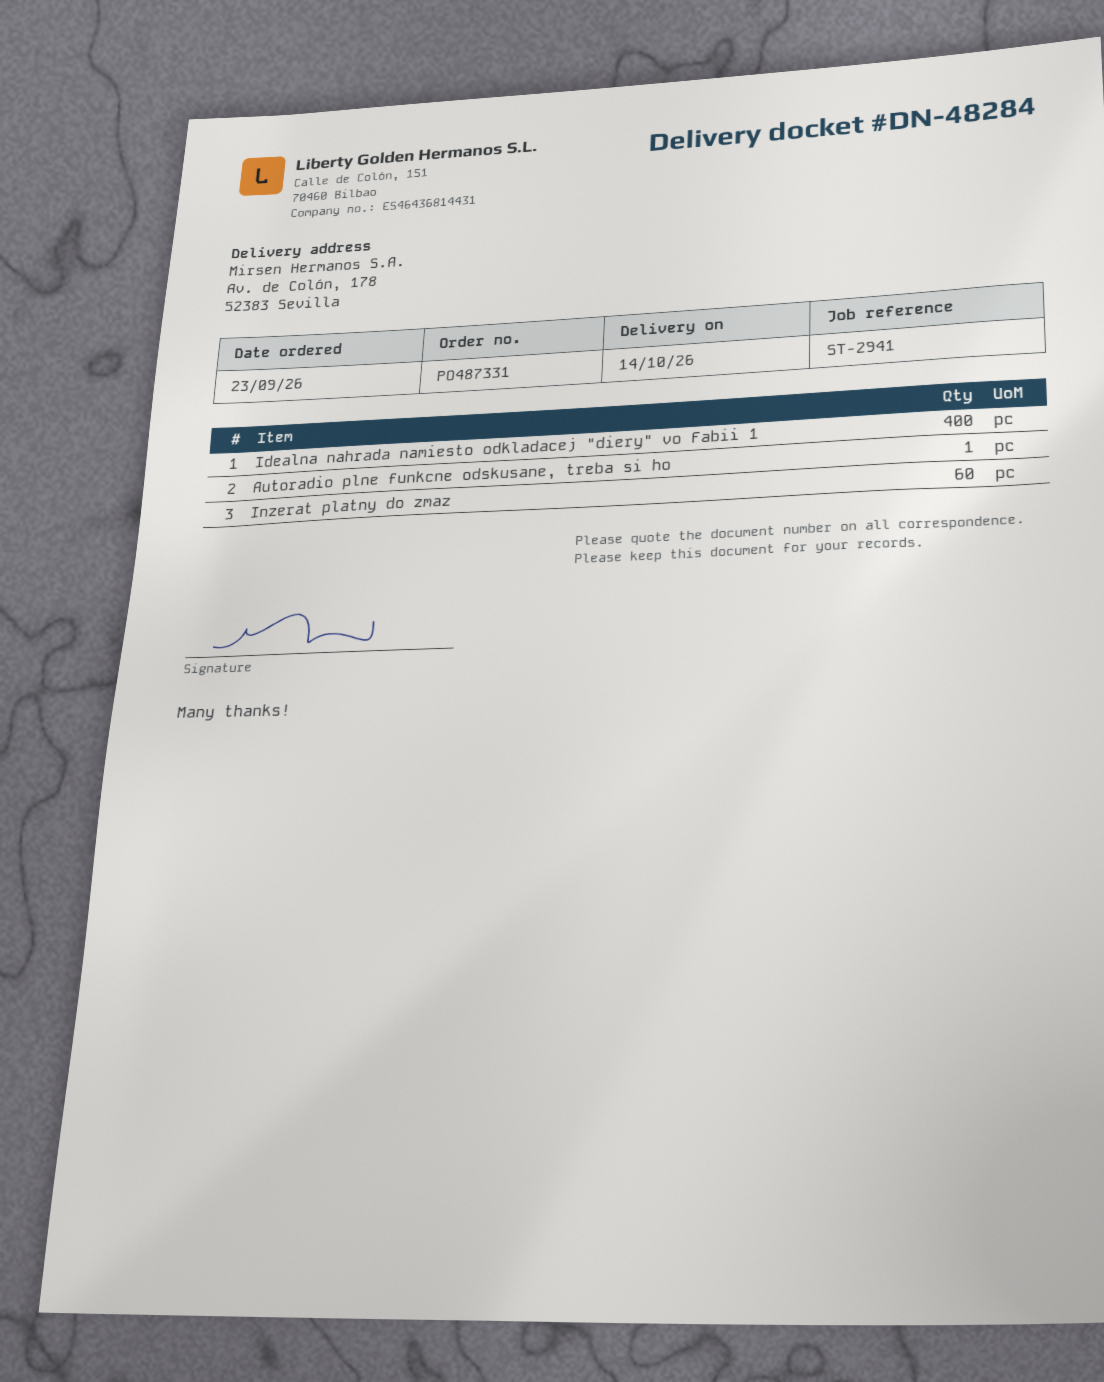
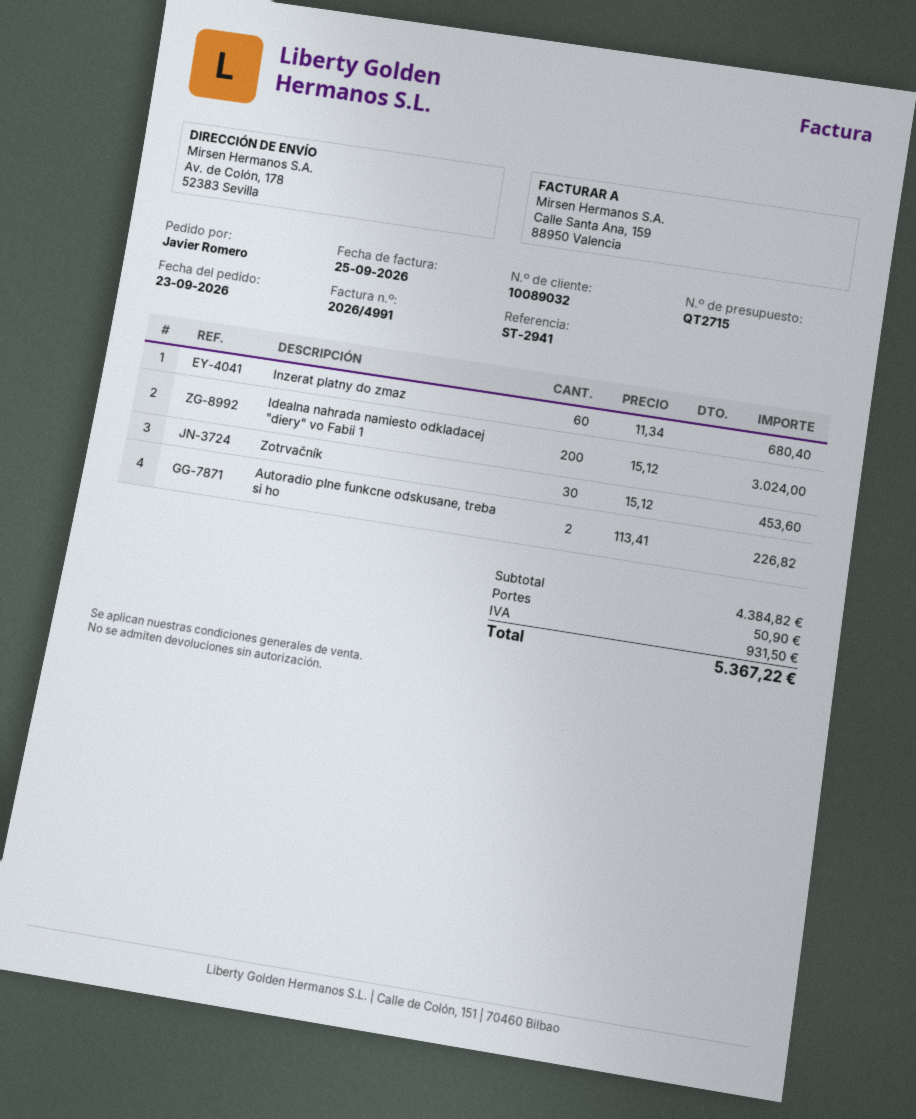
Idealna nahrada namiesto odkladacej "diery" vo Fabii 1: 400 -> 200
Autoradio plne funkcne odskusane, treba si ho: 1 -> 2
Zotrvačník: none -> 30

